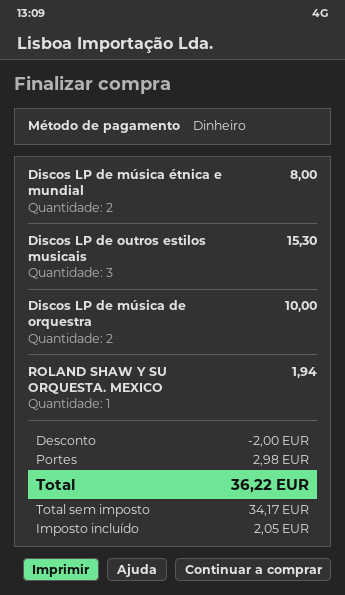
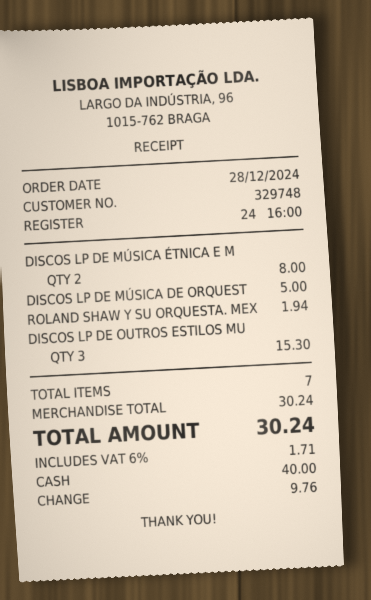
Discos LP de música de orquestra: 2 for 10.00 -> 1 for 5.00
discount: 2.00 -> none
shipping: 2.98 -> none
tax: 2.05 -> 1.71
total: 36.22 -> 30.24

